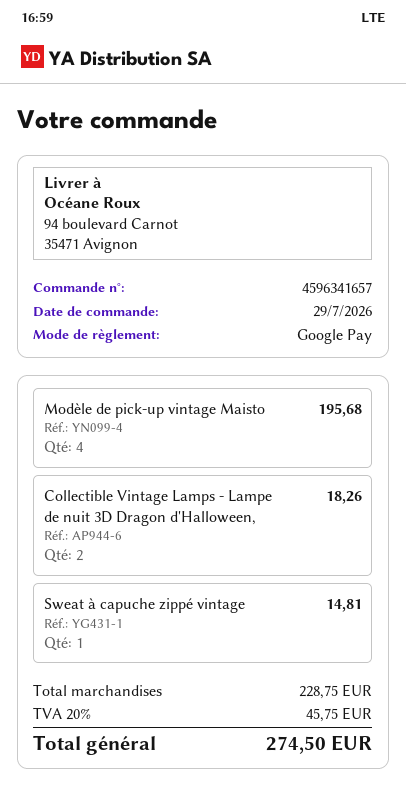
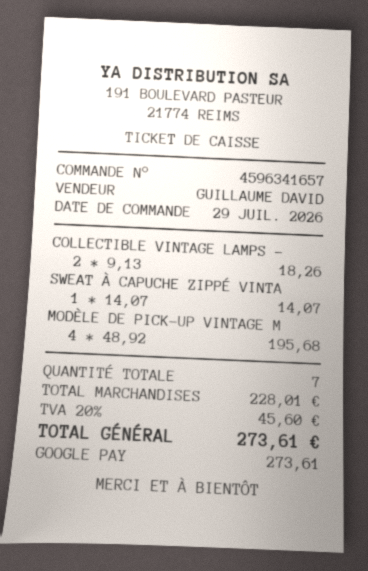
Sweat à capuche zippé vintage: 1 for 14.81 -> 1 for 14.07
subtotal: 228.75 -> 228.01
tax: 20% = 45.75 -> 20% = 45.60
total: 274.50 -> 273.61

